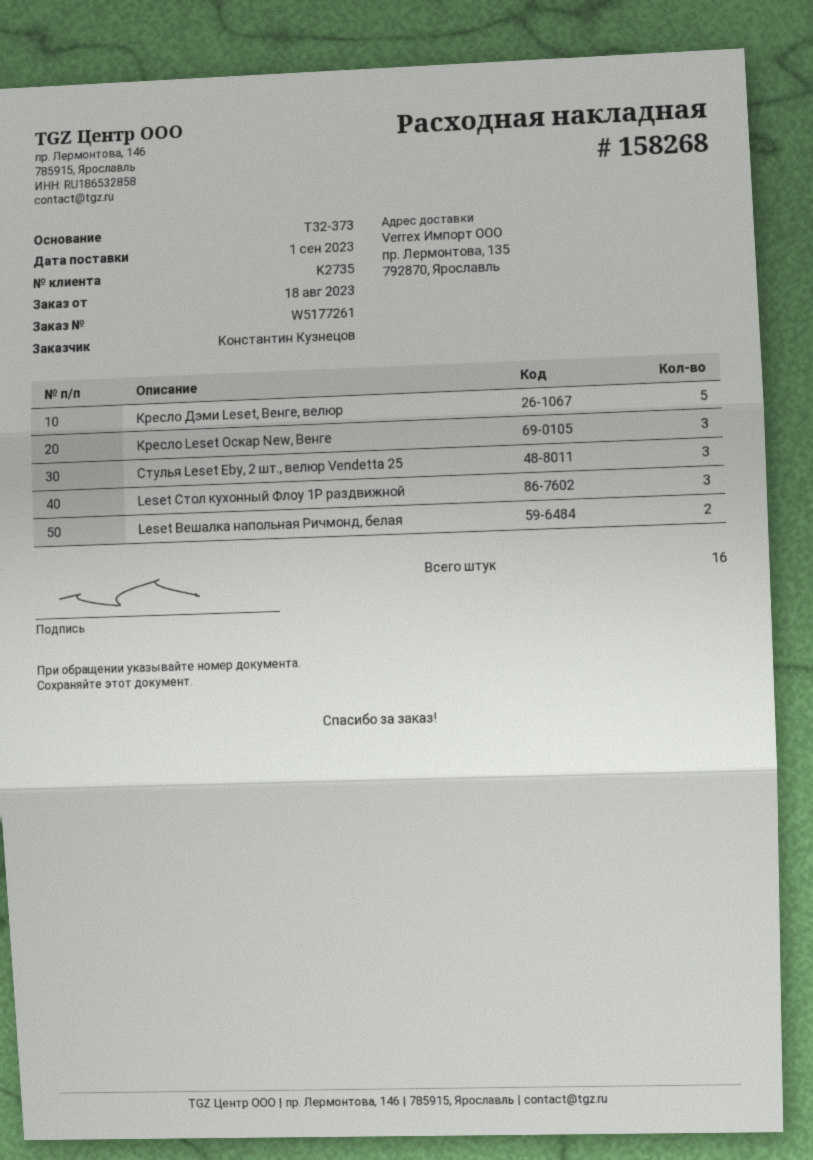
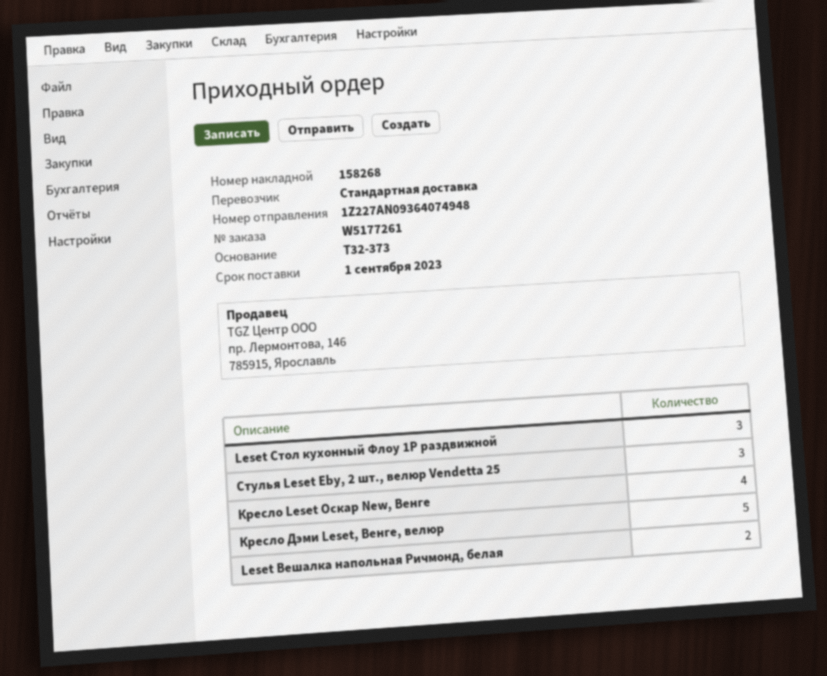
Кресло Leset Оскар New, Венге: 3 -> 4

